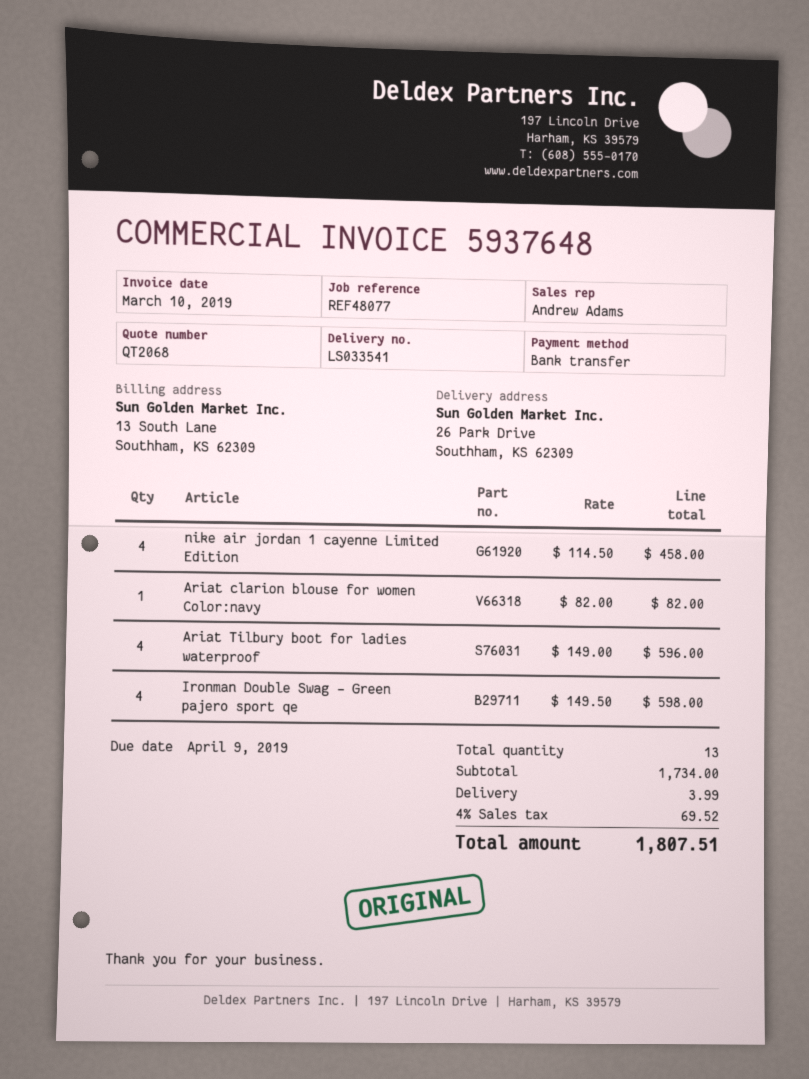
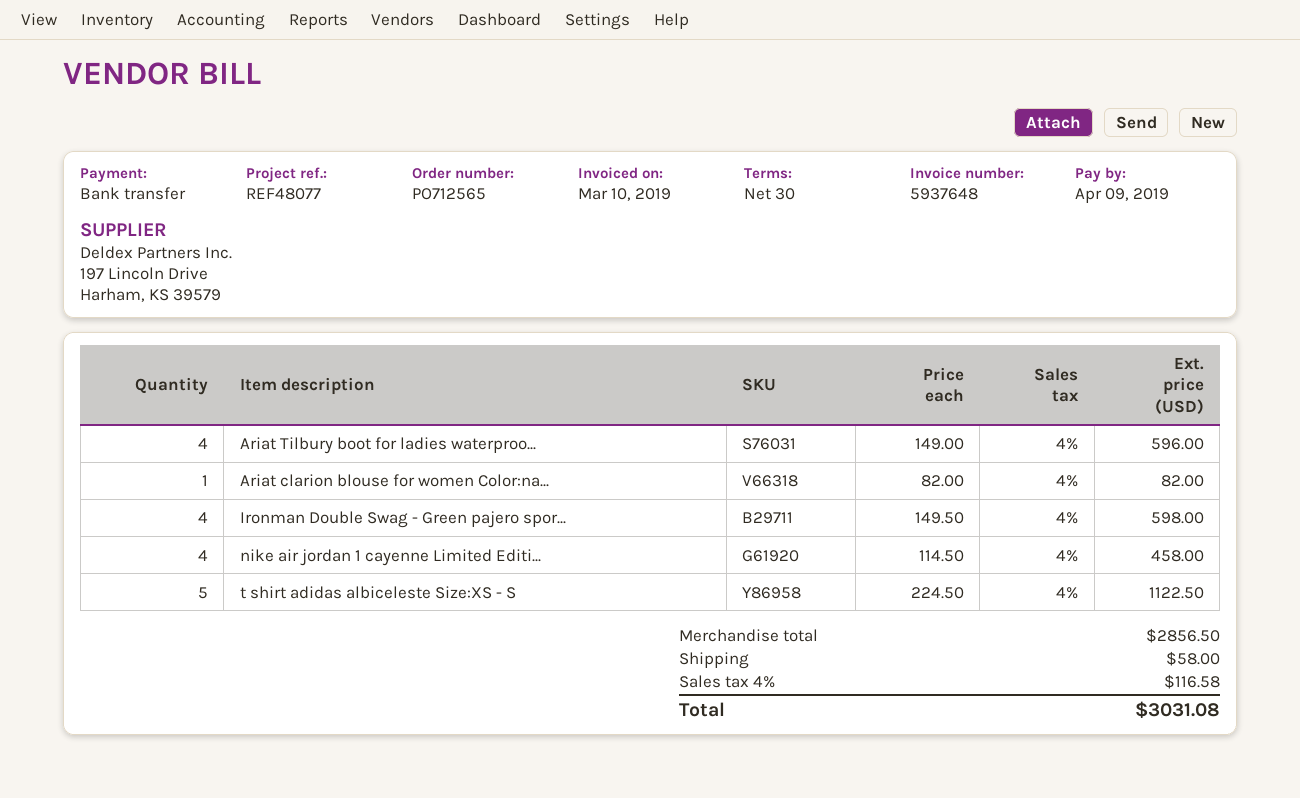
t shirt adidas albiceleste Size:XS - S: none -> 5 x 224.50 = 1122.50
subtotal: 1734.00 -> 2856.50
shipping: 3.99 -> 58.00
tax: 4% = 69.52 -> 4% = 116.58
total: 1807.51 -> 3031.08

